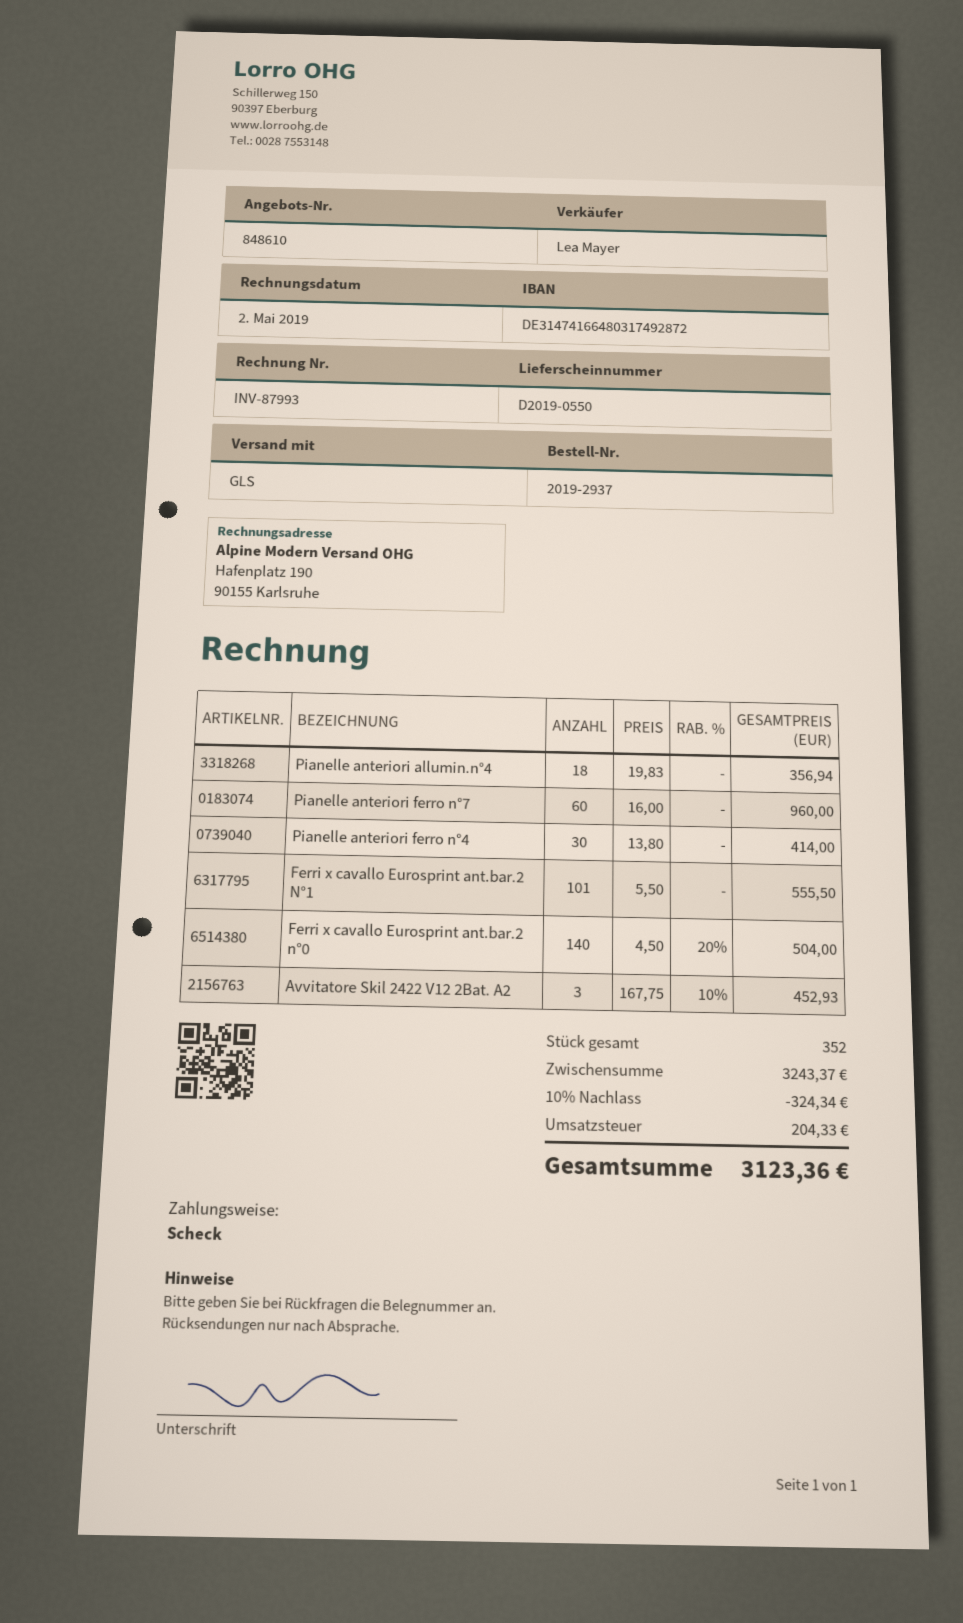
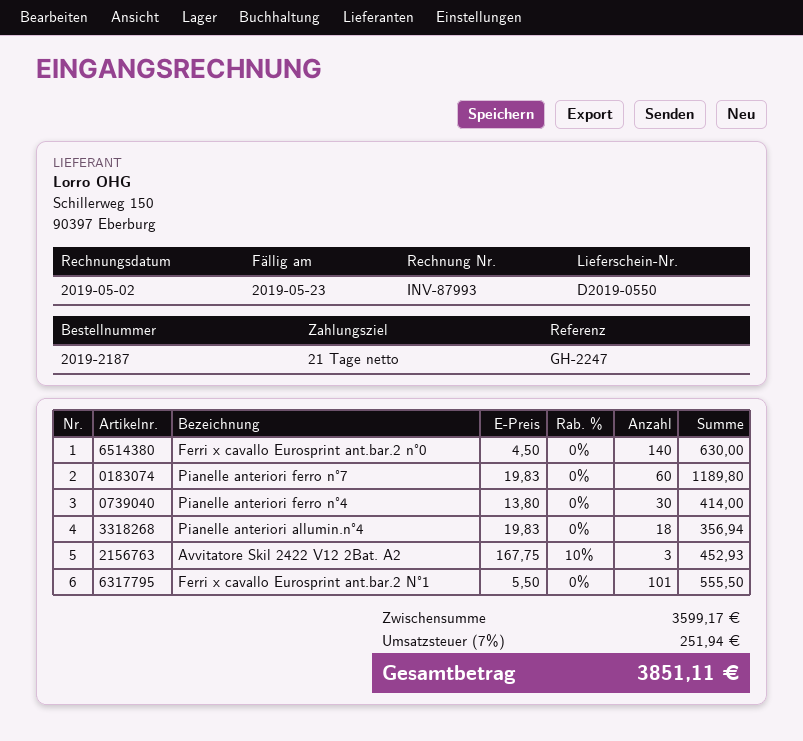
order number: 2019-2937 -> 2019-2187
Pianelle anteriori ferro n°7: 60 x 16.00 = 960.00 -> 60 x 19.83 = 1189.80
Ferri x cavallo Eurosprint ant.bar.2 n°0: 140 x 4.50 - 20% = 504.00 -> 140 x 4.50 = 630.00
subtotal: 3243.37 -> 3599.17
discount: 10% = 324.34 -> none
tax: 204.33 -> 251.94
total: 3123.36 -> 3851.11

